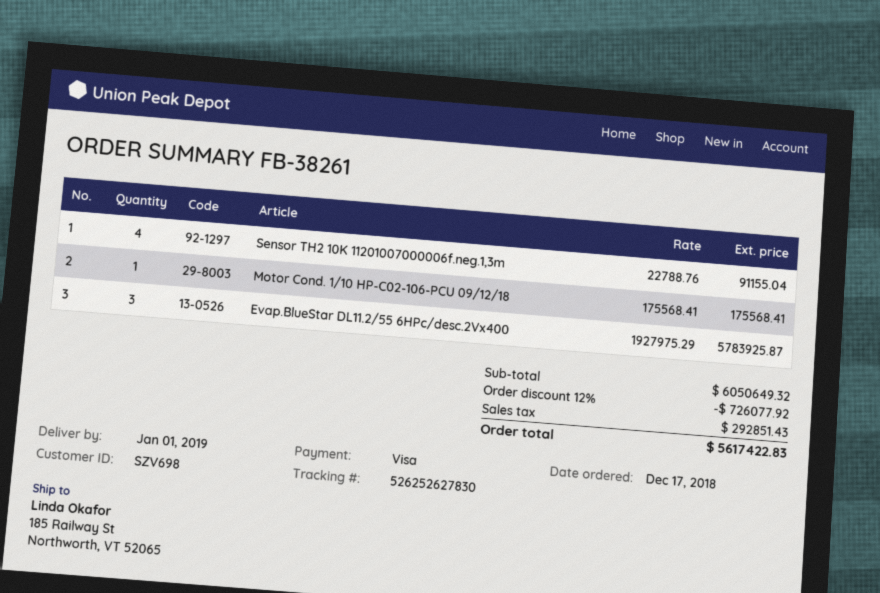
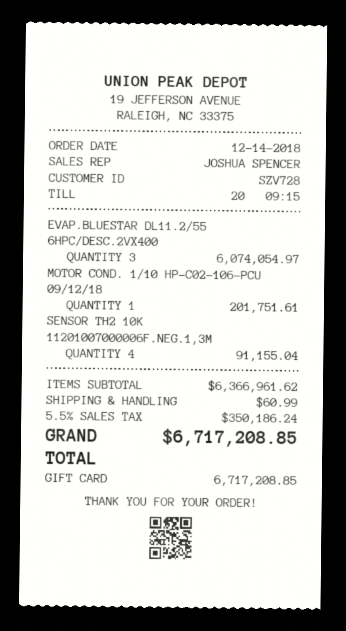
order date: 2018-12-17 -> 2018-12-14
customer number: SZV698 -> SZV728
payment method: Visa -> gift card
Motor Cond. 1/10 HP-C02-106-PCU 09/12/18: 1 for 175568.41 -> 1 for 201751.61
Evap.BlueStar DL11.2/55 6HPc/desc.2Vx400: 3 for 5783925.87 -> 3 for 6074054.97
subtotal: 6050649.32 -> 6366961.62
discount: 12% = 726077.92 -> none
shipping: none -> 60.99
tax: 292851.43 -> 350186.24
total: 5617422.83 -> 6717208.85

